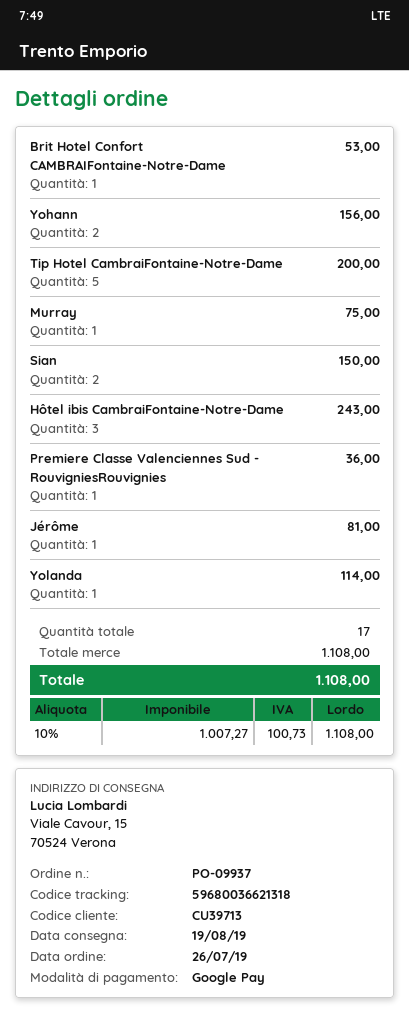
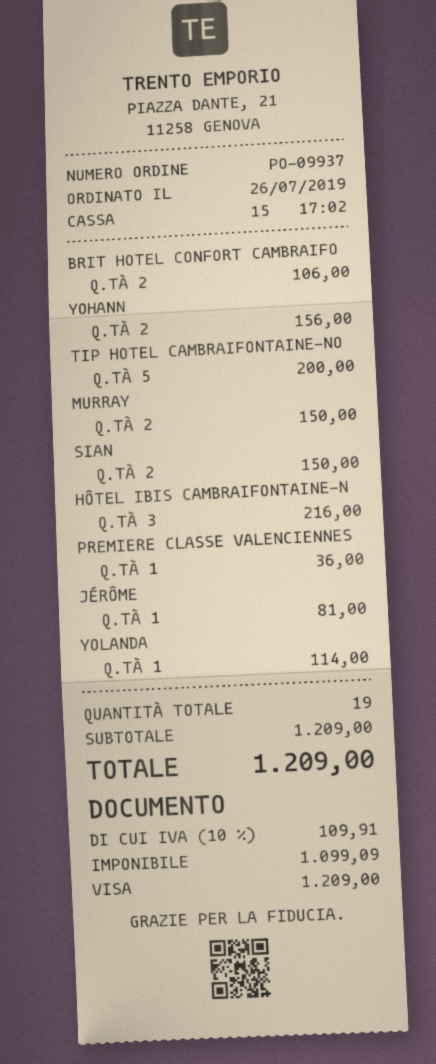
payment method: Google Pay -> Visa
Brit Hotel Confort CAMBRAIFontaine-Notre-Dame: 1 for 53.00 -> 2 for 106.00
Murray: 1 for 75.00 -> 2 for 150.00
Hôtel ibis CambraiFontaine-Notre-Dame: 3 for 243.00 -> 3 for 216.00
total quantity: 17 -> 19
subtotal: 1108.00 -> 1209.00
net: 1007.27 -> 1099.09
tax: 10% = 100.73 -> 10% = 109.91
total: 1108.00 -> 1209.00

